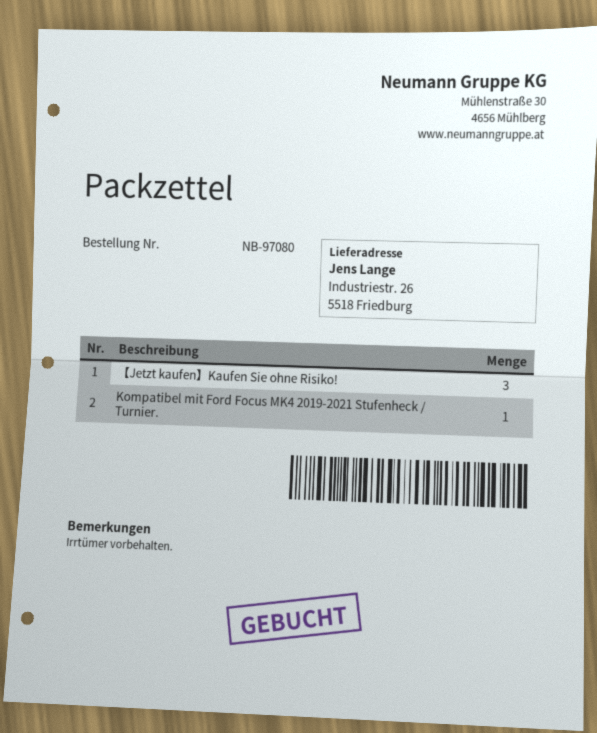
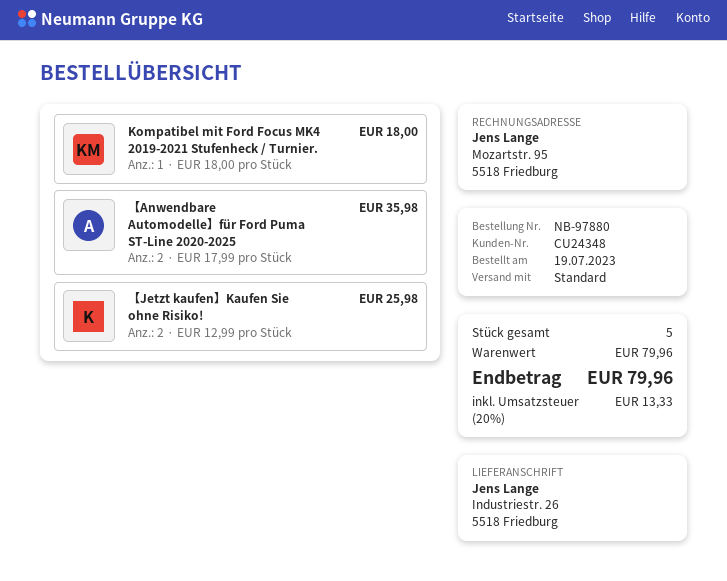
order number: NB-97080 -> NB-97880
【Jetzt kaufen】Kaufen Sie ohne Risiko!: 3 -> 2
【Anwendbare Automodelle】für Ford Puma ST-Line 2020-2025: none -> 2

